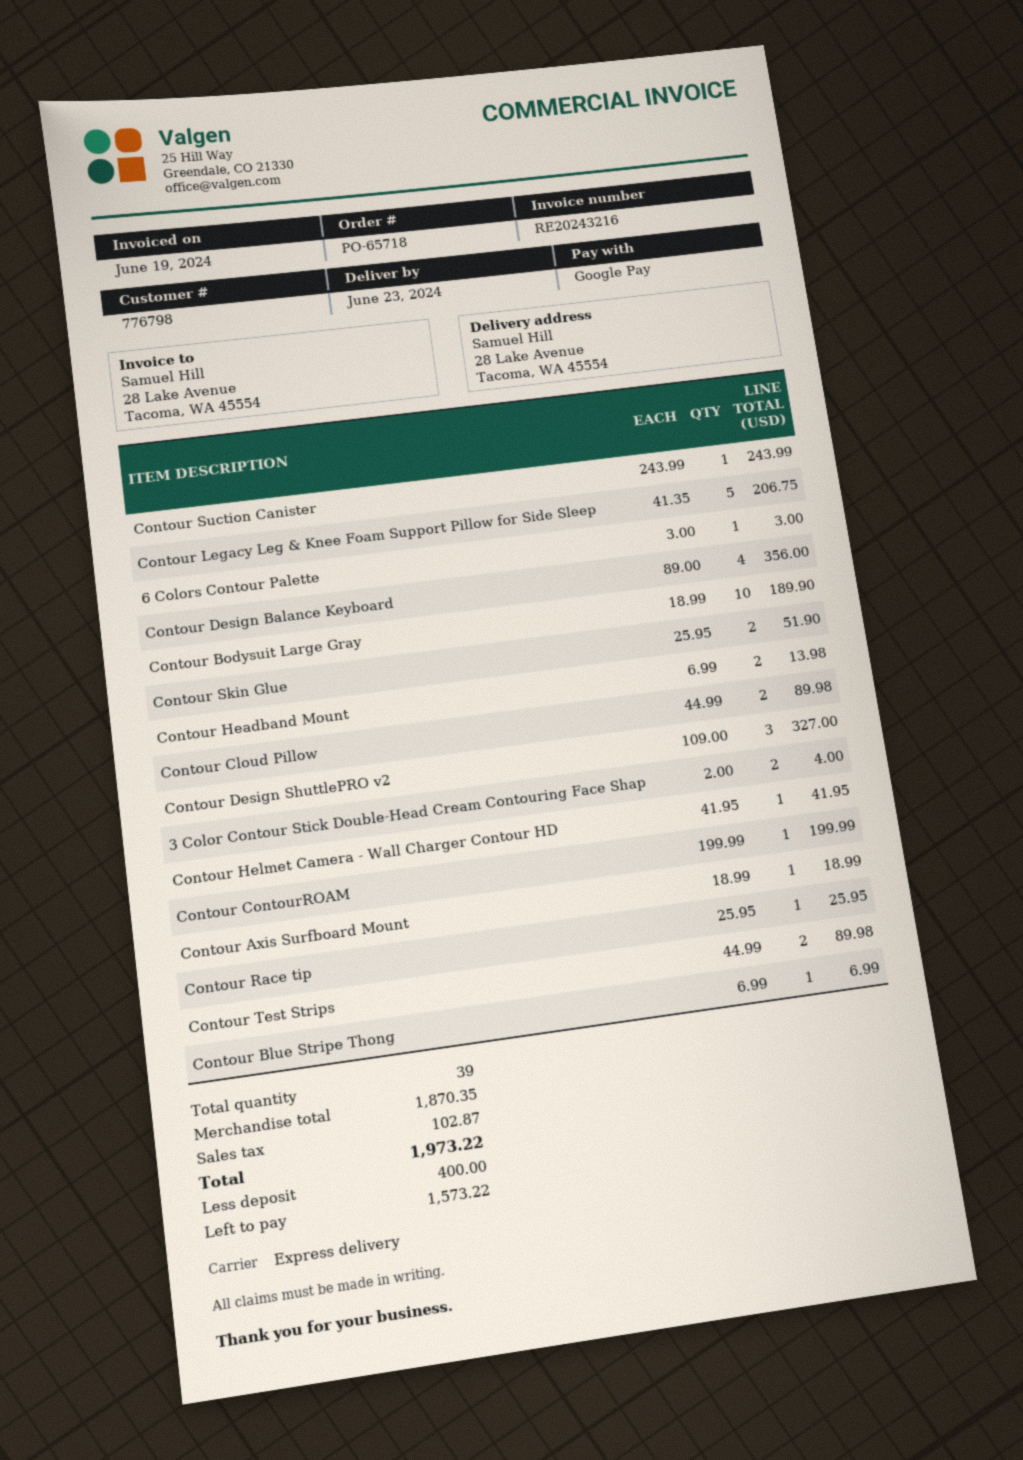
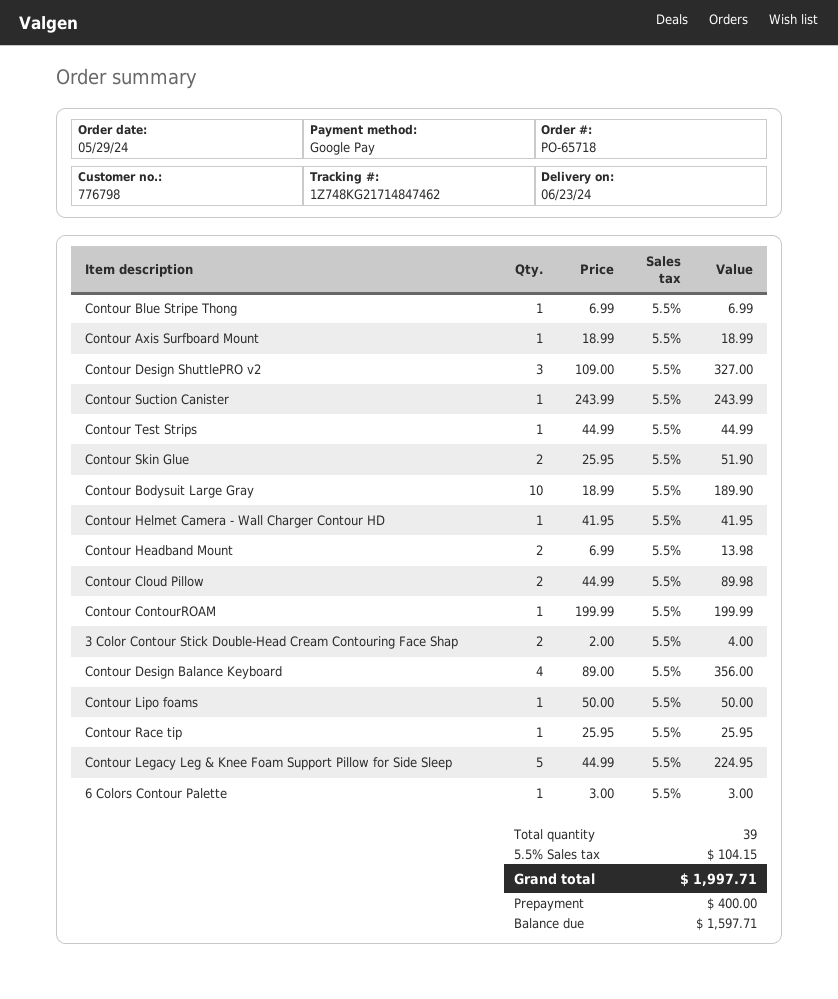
Contour Legacy Leg & Knee Foam Support Pillow for Side Sleep: 5 x 41.35 = 206.75 -> 5 x 44.99 = 224.95
Contour Test Strips: 2 x 44.99 = 89.98 -> 1 x 44.99 = 44.99
Contour Lipo foams: none -> 1 x 50.00 = 50.00
tax: 102.87 -> 104.15
total: 1973.22 -> 1997.71
balance: 1573.22 -> 1597.71

